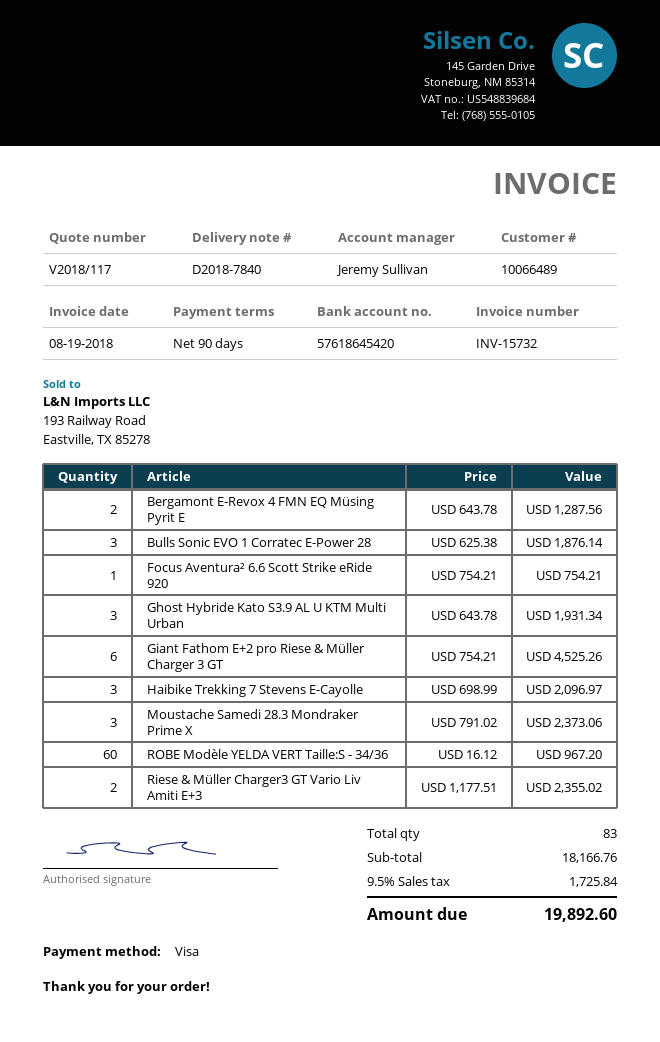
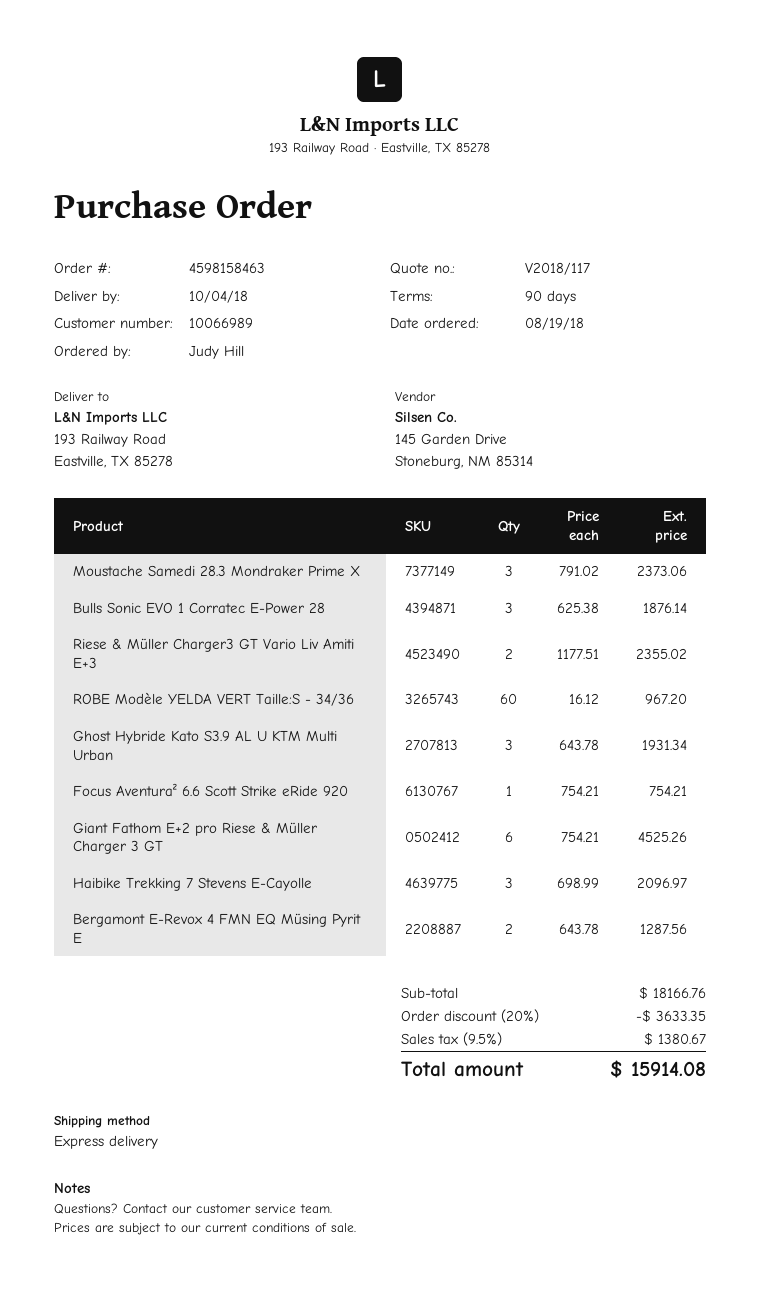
customer number: 10066489 -> 10066989
discount: none -> 20% = 3633.35
tax: 9.5% = 1725.84 -> 9.5% = 1380.67
total: 19892.60 -> 15914.08

